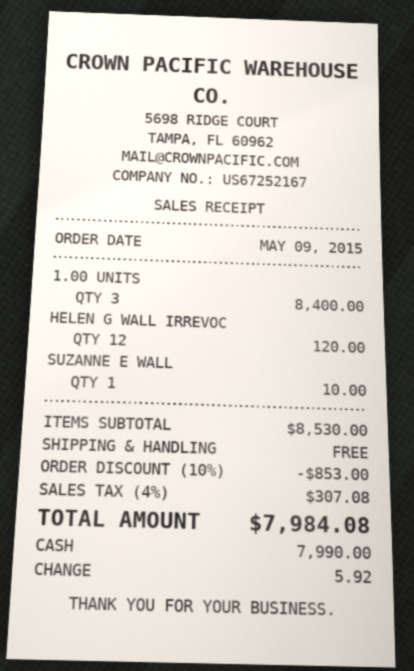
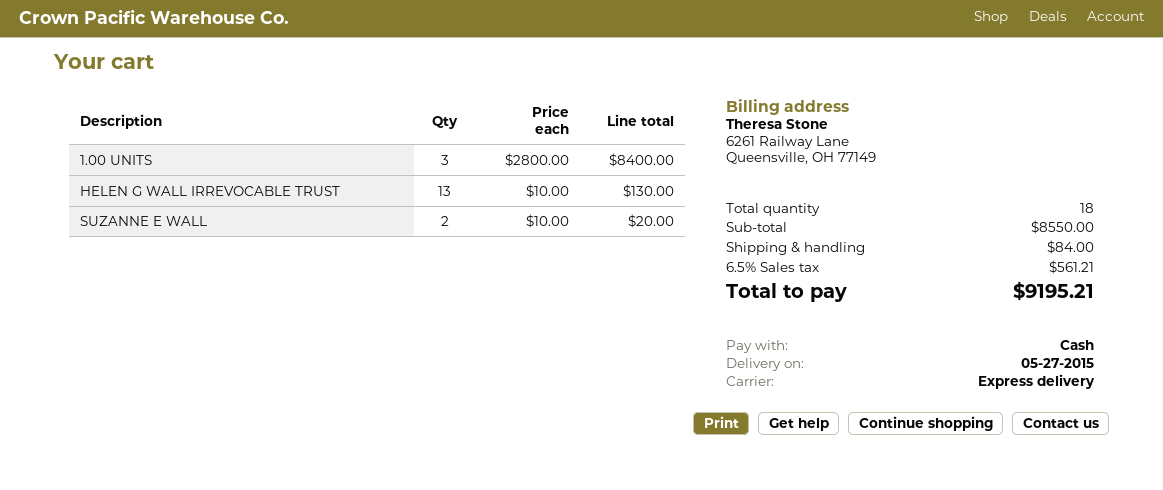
HELEN G WALL IRREVOC: 12 for 120.00 -> 13 for 130.00
SUZANNE E WALL: 1 for 10.00 -> 2 for 20.00
subtotal: 8530.00 -> 8550.00
discount: 10% = 853.00 -> none
shipping: 0.00 -> 84.00
tax: 4% = 307.08 -> 6.5% = 561.21
total: 7984.08 -> 9195.21

